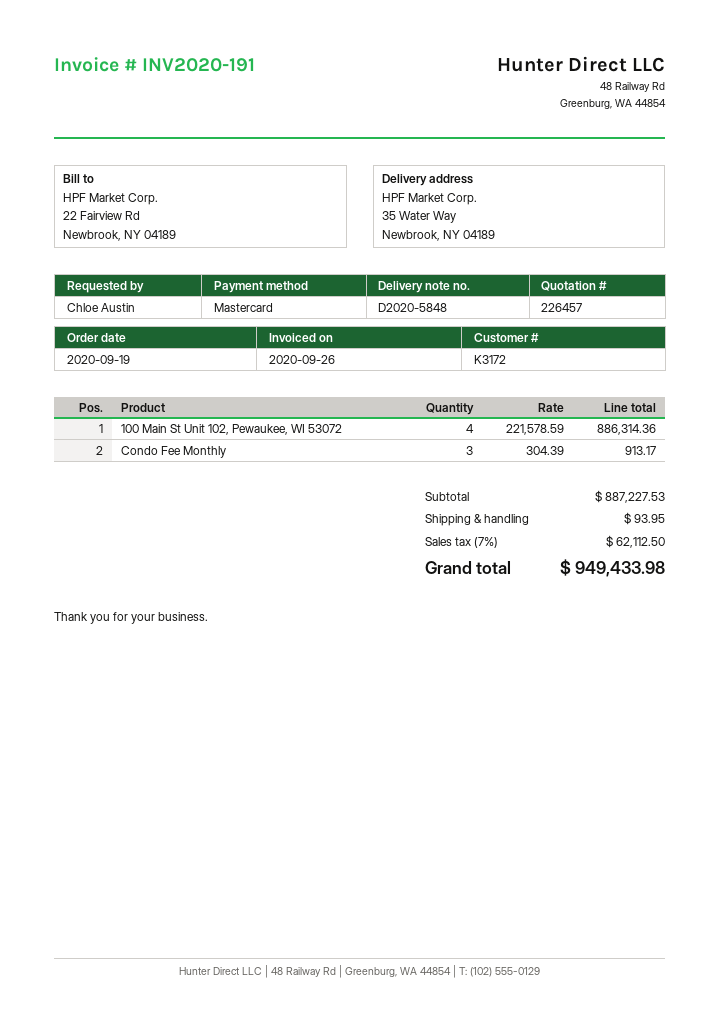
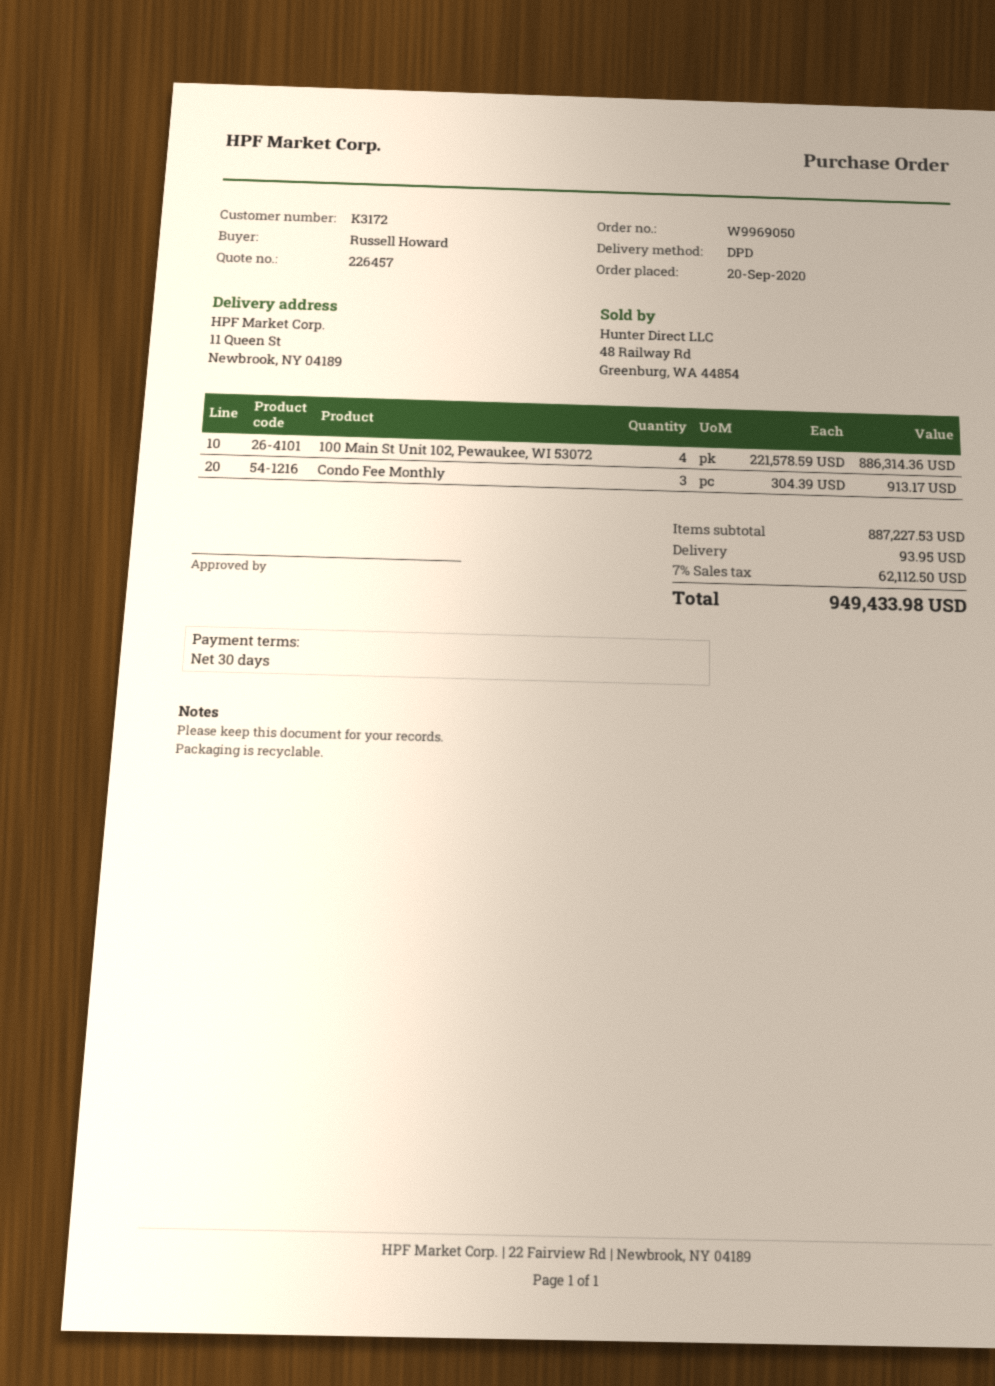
order date: 2020-09-19 -> 2020-09-20
ordered by: Chloe Austin -> Russell Howard
ship to: 35 Water Way, Newbrook, NY 04189 -> 11 Queen St, Newbrook, NY 04189

